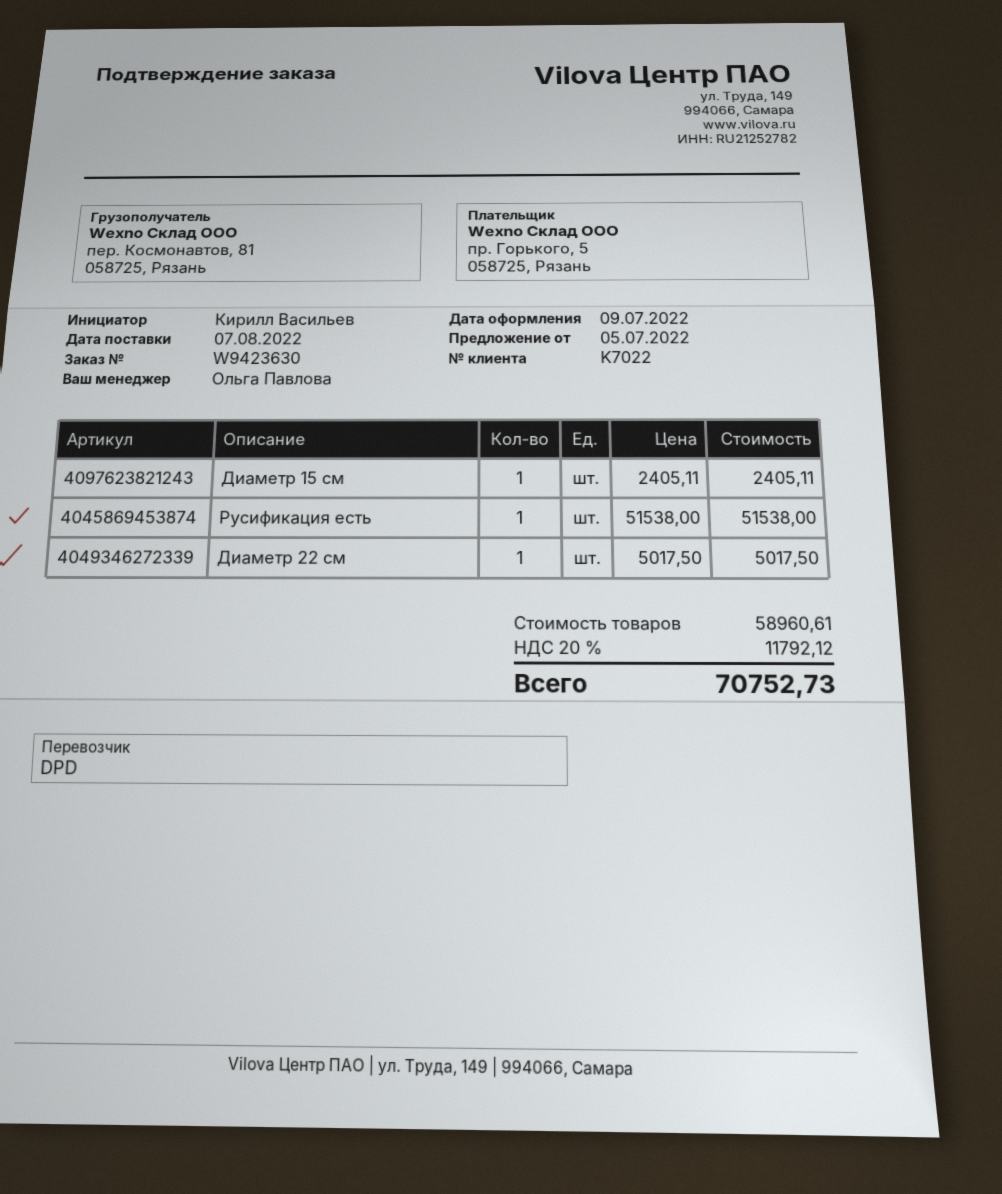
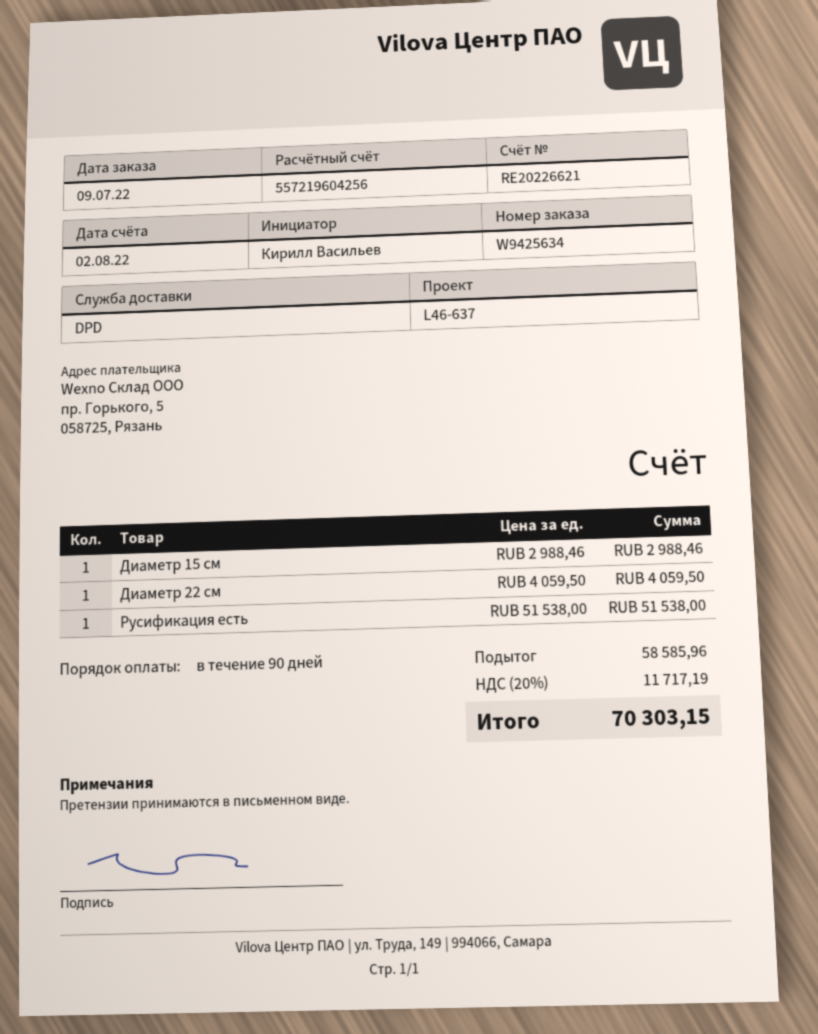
order number: W9423630 -> W9425634
Диаметр 15 см: 1 x 2405.11 = 2405.11 -> 1 x 2988.46 = 2988.46
Диаметр 22 см: 1 x 5017.50 = 5017.50 -> 1 x 4059.50 = 4059.50
subtotal: 58960.61 -> 58585.96
tax: 20% = 11792.12 -> 20% = 11717.19
total: 70752.73 -> 70303.15

